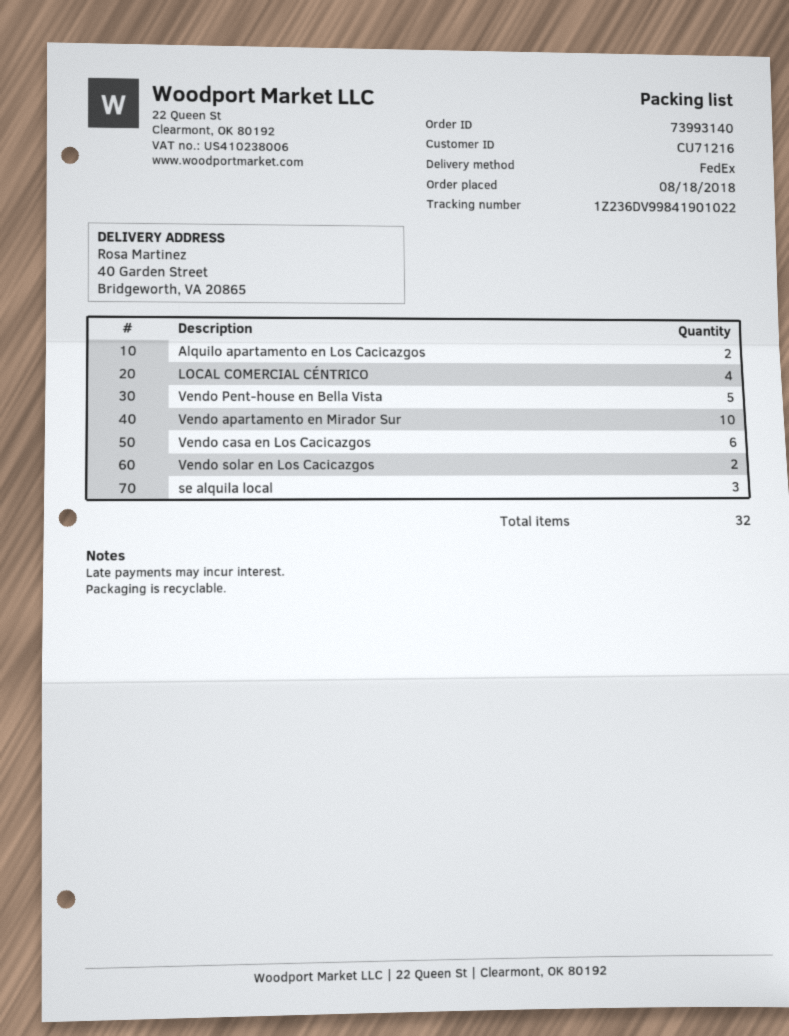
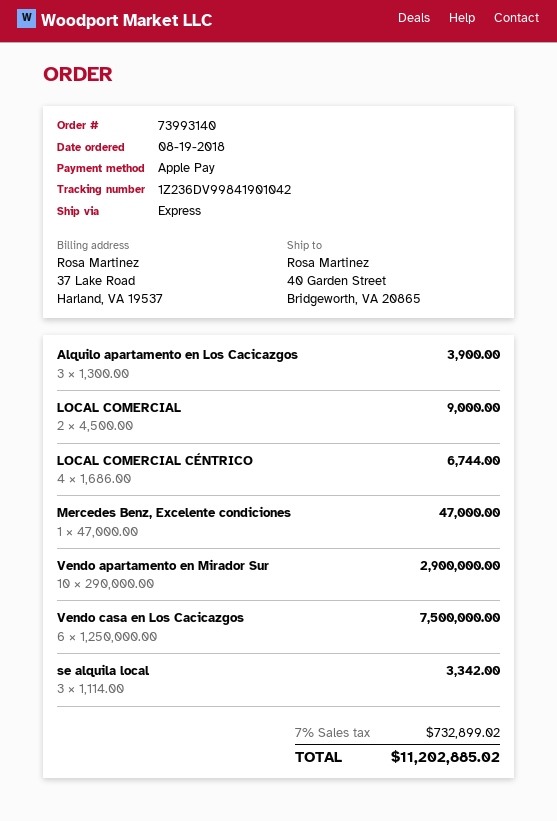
order date: 2018-08-18 -> 2018-08-19
shipping method: FedEx -> express
tracking number: 1Z236DV99841901022 -> 1Z236DV99841901042
Alquilo apartamento en Los Cacicazgos: 2 -> 3
Vendo Pent-house en Bella Vista: 5 -> none
Vendo solar en Los Cacicazgos: 2 -> none
LOCAL COMERCIAL: none -> 2
Mercedes Benz, Excelente condiciones: none -> 1

